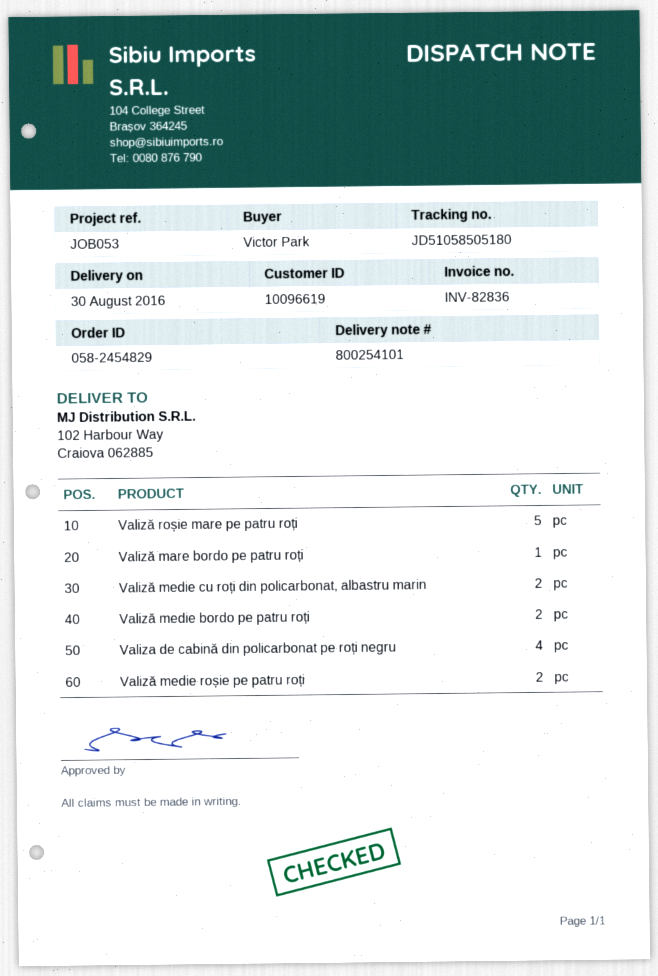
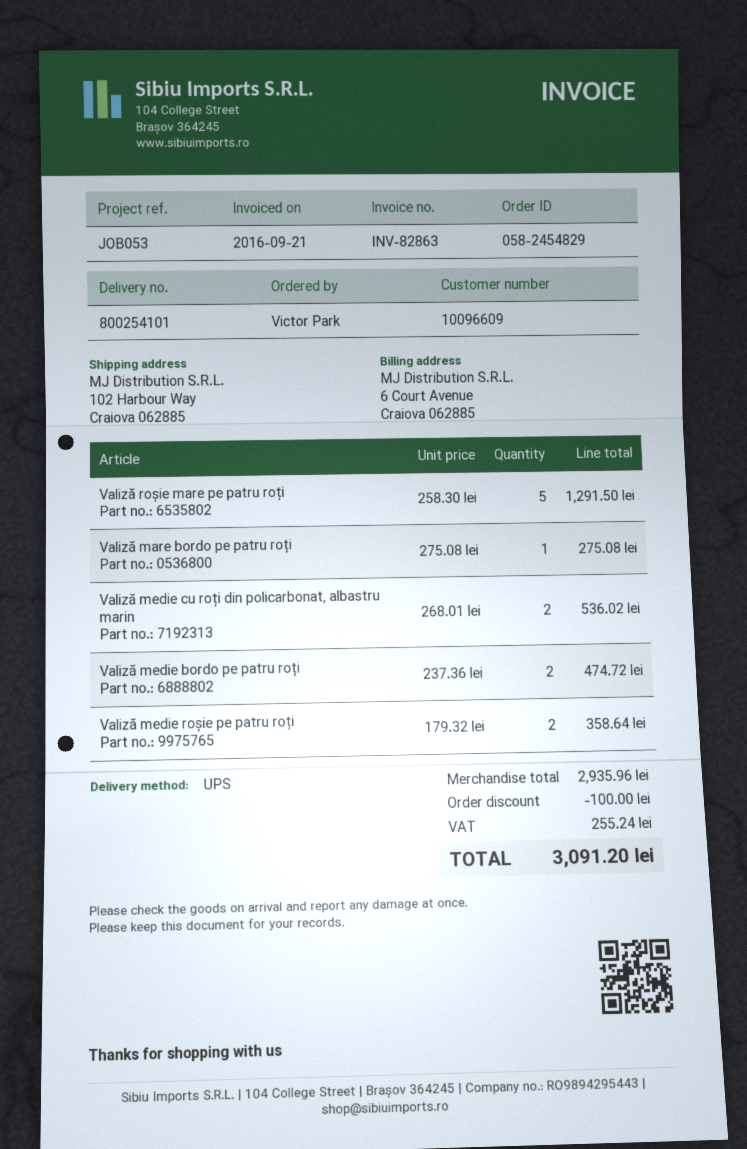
invoice number: INV-82836 -> INV-82863
customer number: 10096619 -> 10096609
Valiza de cabină din policarbonat pe roți negru: 4 -> none

